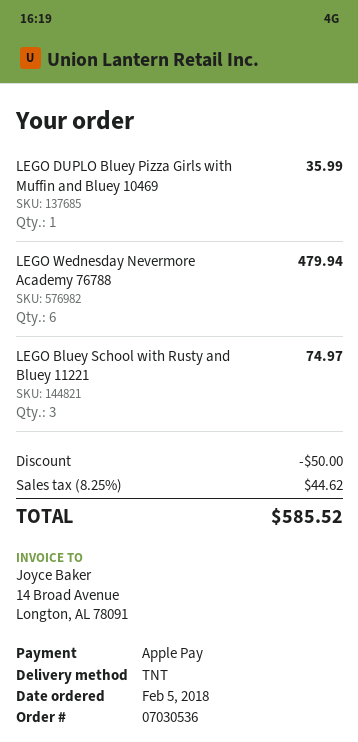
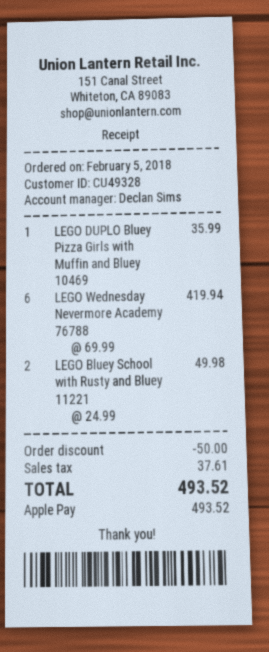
LEGO Wednesday Nevermore Academy 76788: 6 for 479.94 -> 6 for 419.94
LEGO Bluey School with Rusty and Bluey 11221: 3 for 74.97 -> 2 for 49.98
tax: 44.62 -> 37.61
total: 585.52 -> 493.52

